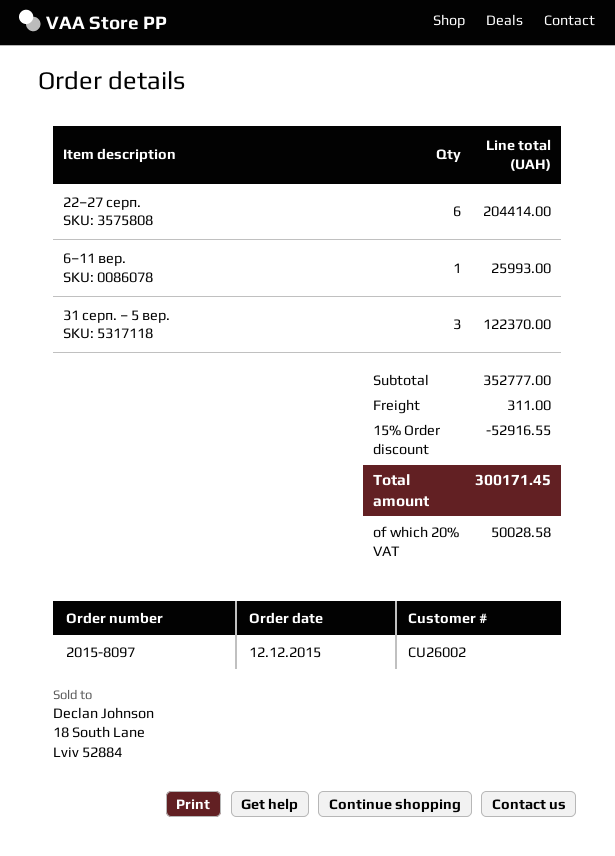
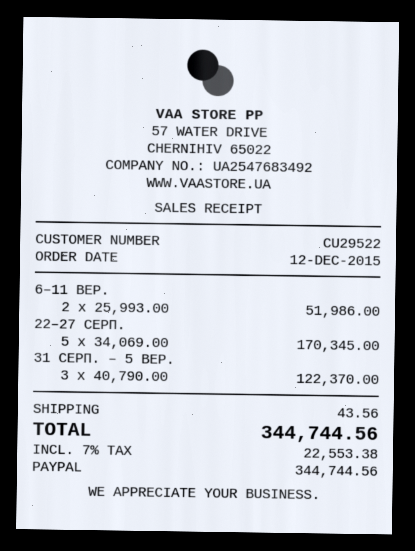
customer number: CU26002 -> CU29522
22–27 серп.: 6 for 204414.00 -> 5 for 170345.00
6–11 вер.: 1 for 25993.00 -> 2 for 51986.00
discount: 15% = 52916.55 -> none
shipping: 311.00 -> 43.56
tax: 20% = 50028.58 -> 7% = 22553.38
total: 300171.45 -> 344744.56

